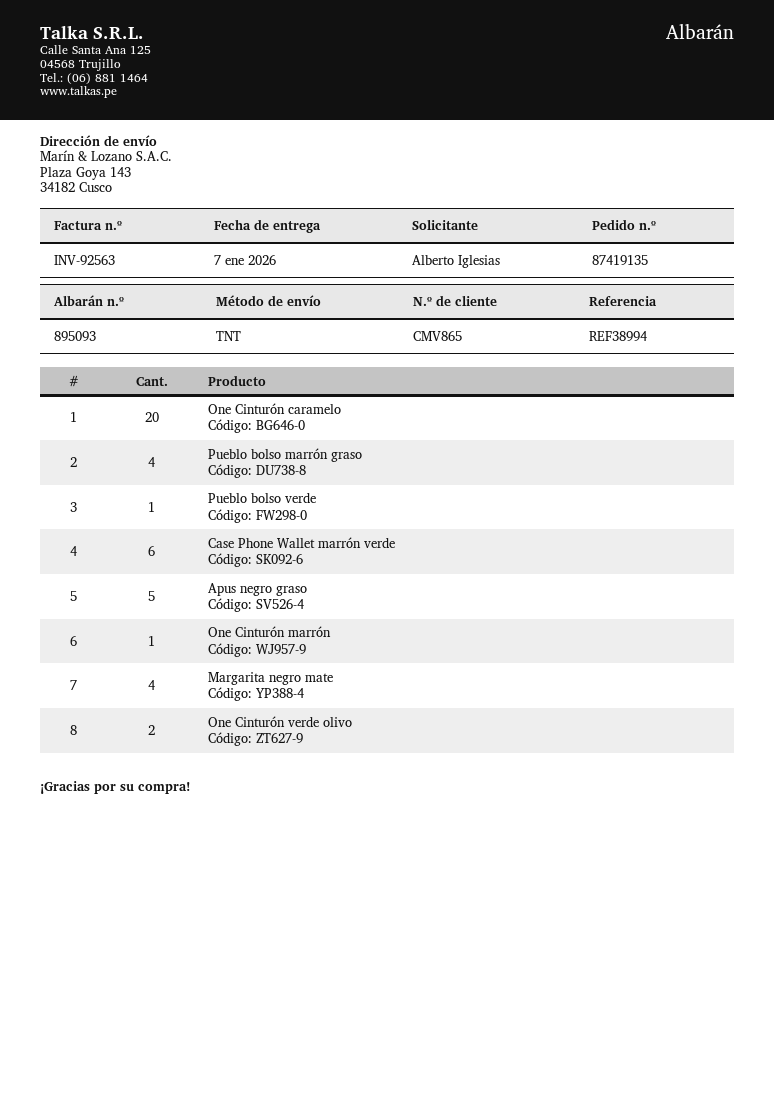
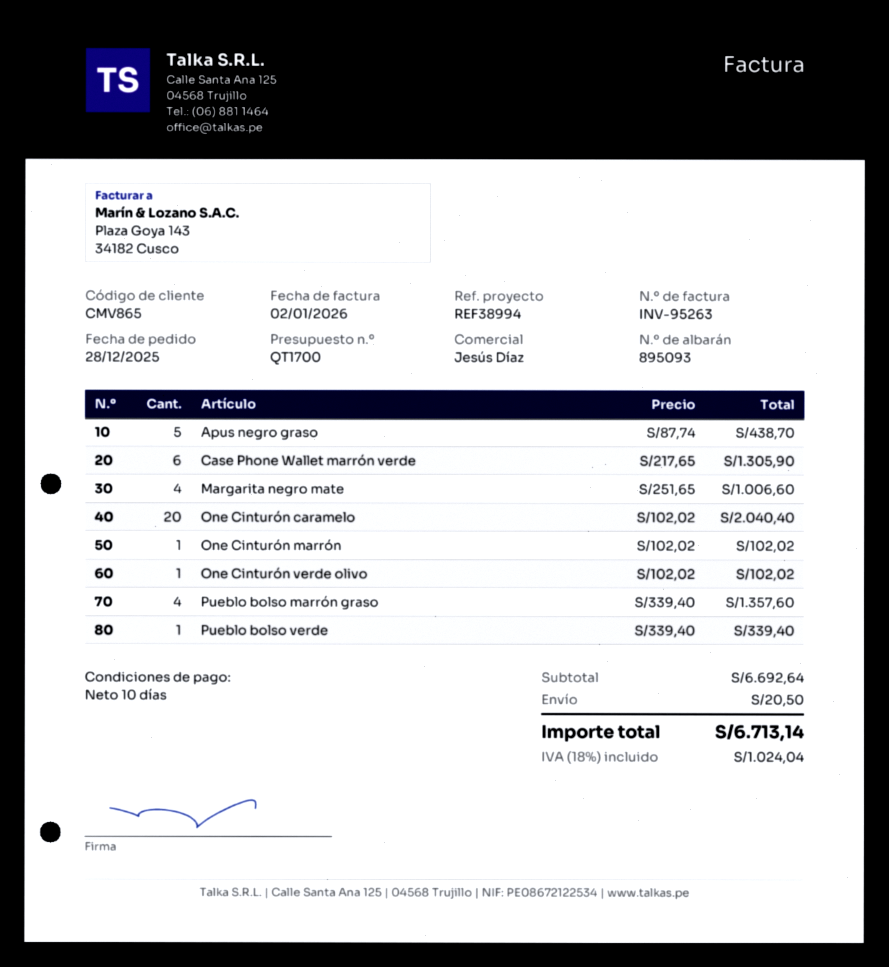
invoice number: INV-92563 -> INV-95263
One Cinturón verde olivo: 2 -> 1

